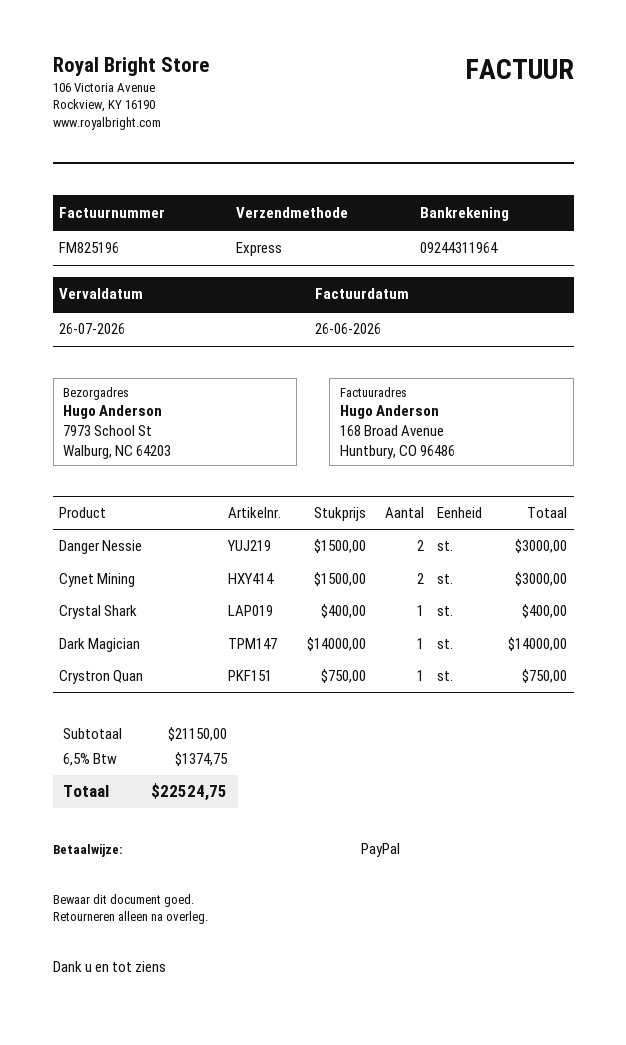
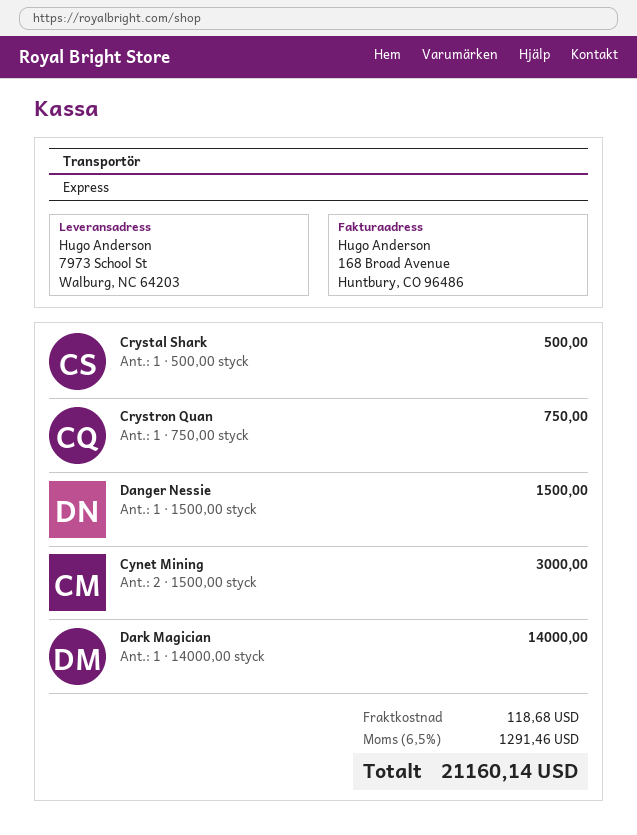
Danger Nessie: 2 x 1500.00 = 3000.00 -> 1 x 1500.00 = 1500.00
Crystal Shark: 1 x 400.00 = 400.00 -> 1 x 500.00 = 500.00
shipping: none -> 118.68
tax: 6.5% = 1374.75 -> 6.5% = 1291.46
total: 22524.75 -> 21160.14

